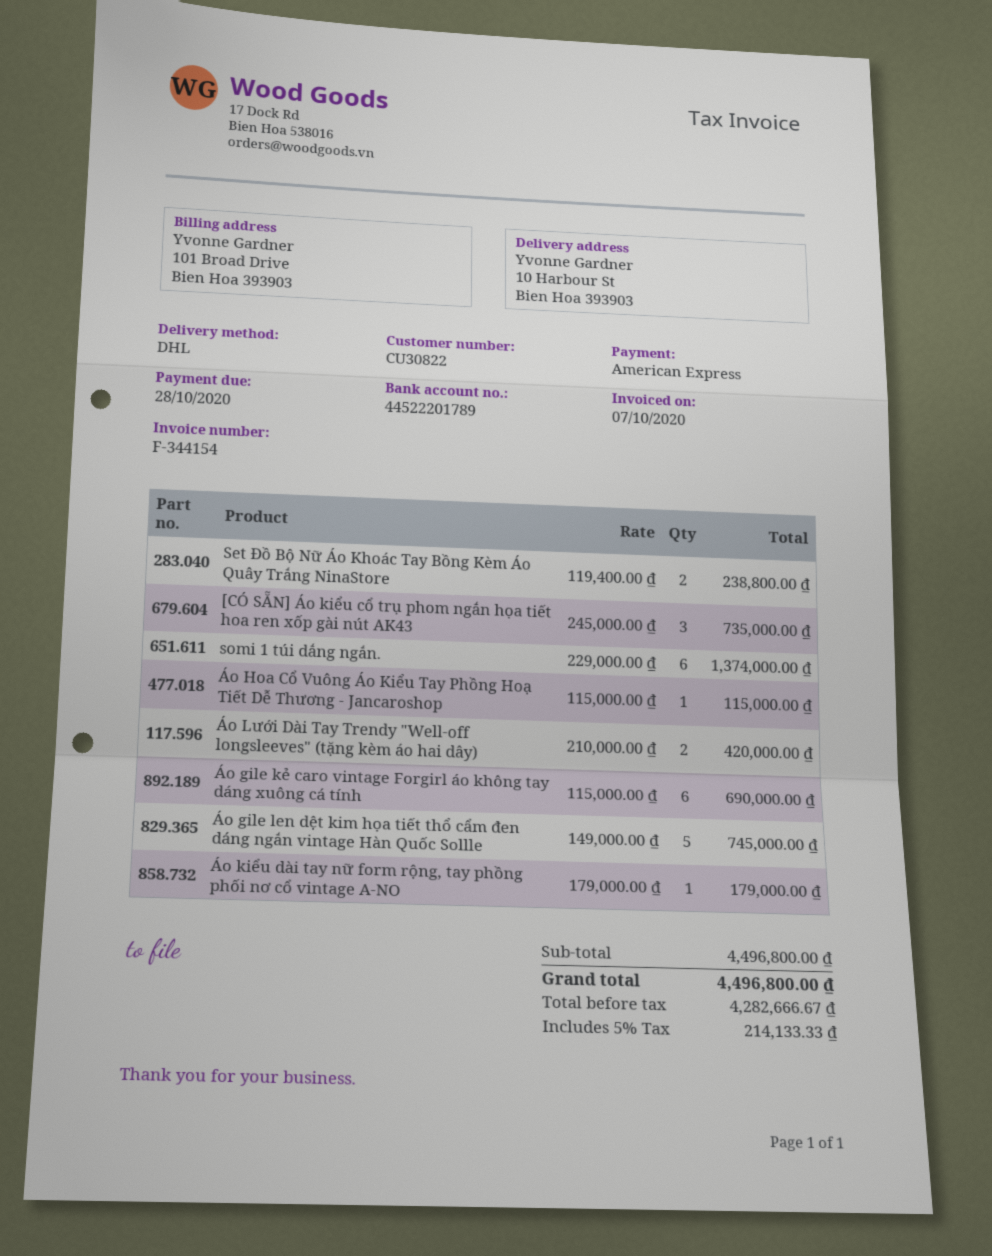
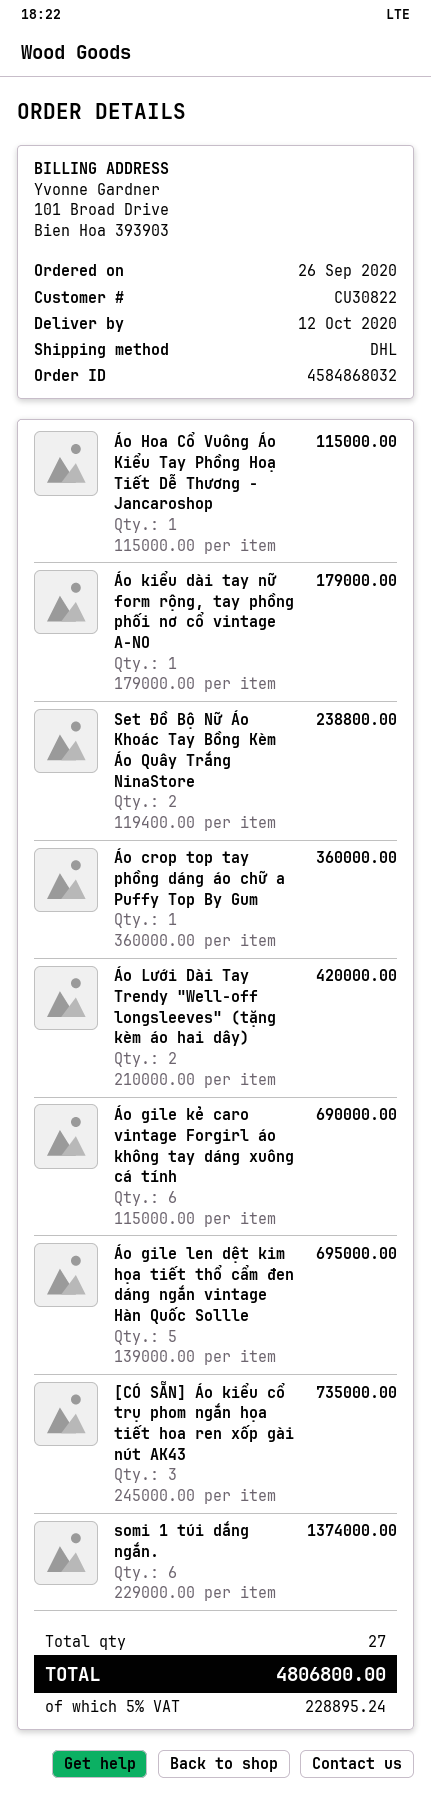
Áo gile len dệt kim họa tiết thổ cẩm đen dáng ngắn vintage Hàn Quốc Sollle: 5 x 149000.00 = 745000.00 -> 5 x 139000.00 = 695000.00
Áo crop top tay phồng dáng áo chữ a Puffy Top By Gum: none -> 1 x 360000.00 = 360000.00
tax: 5% = 214133.33 -> 5% = 228895.24
total: 4496800.00 -> 4806800.00

